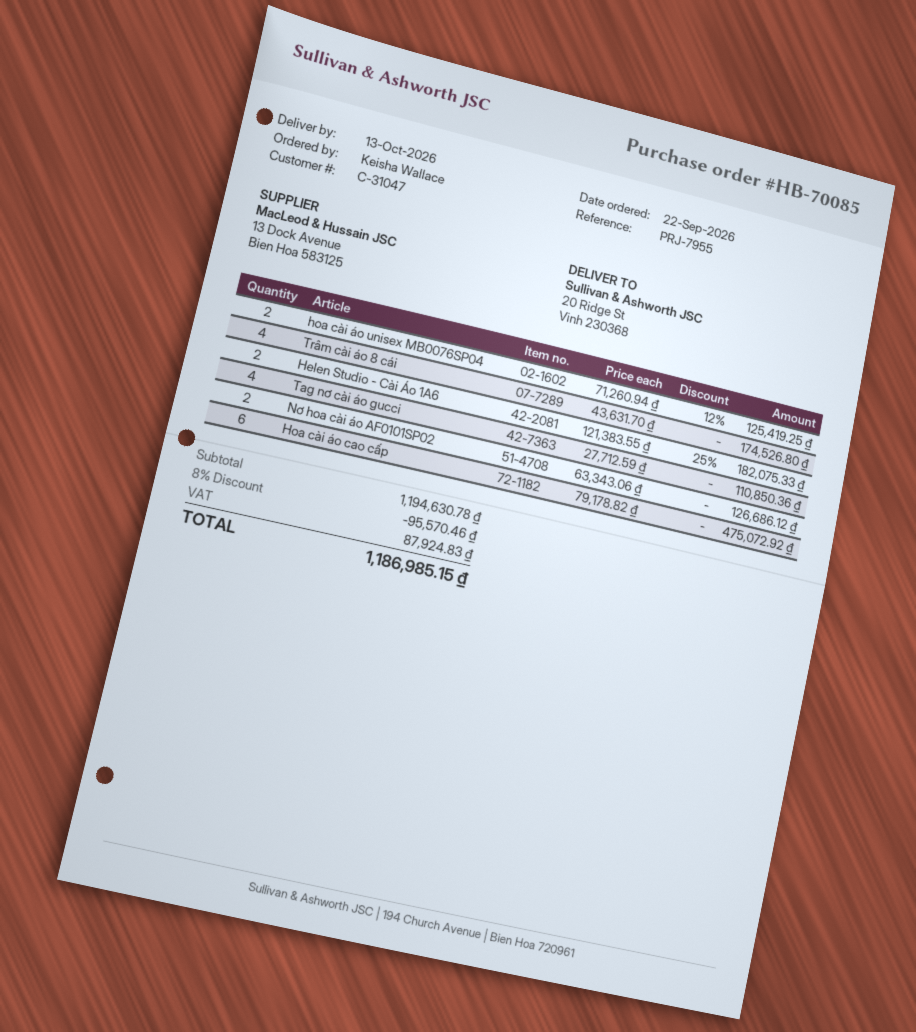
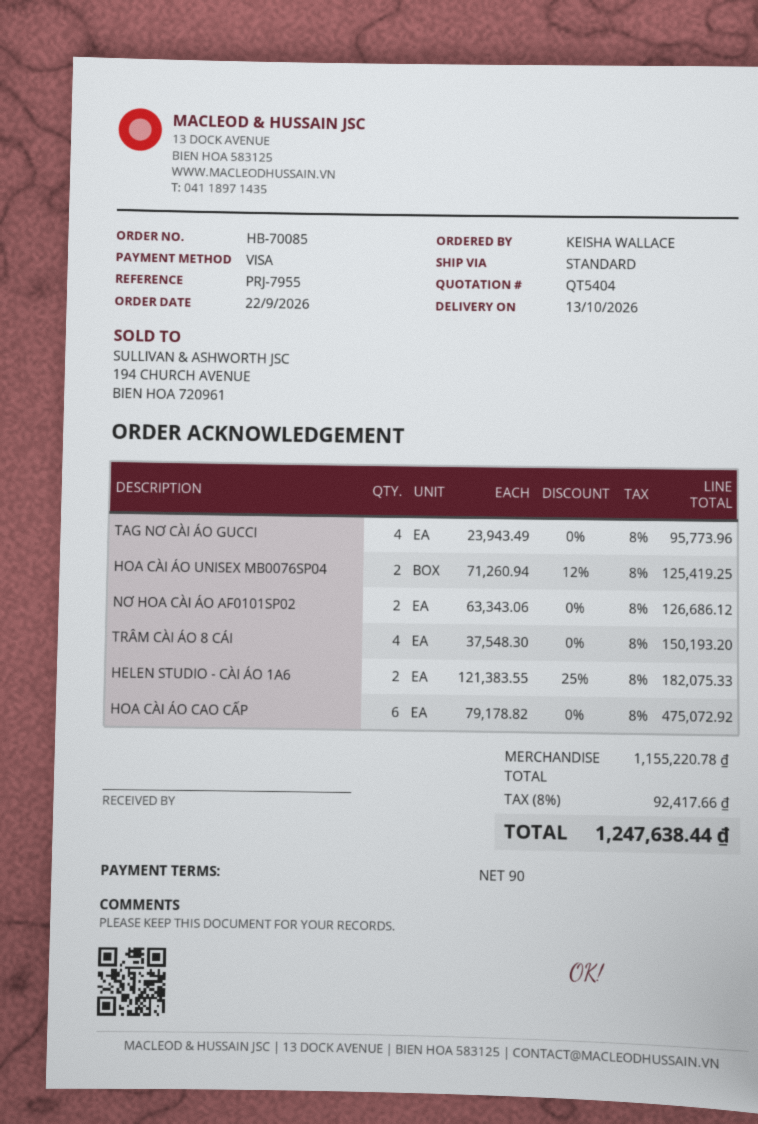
Trâm cài áo 8 cái: 4 x 43631.70 = 174526.80 -> 4 x 37548.30 = 150193.20
Tag nơ cài áo gucci: 4 x 27712.59 = 110850.36 -> 4 x 23943.49 = 95773.96
subtotal: 1194630.78 -> 1155220.78
discount: 8% = 95570.46 -> none
tax: 87924.83 -> 92417.66
total: 1186985.15 -> 1247638.44

